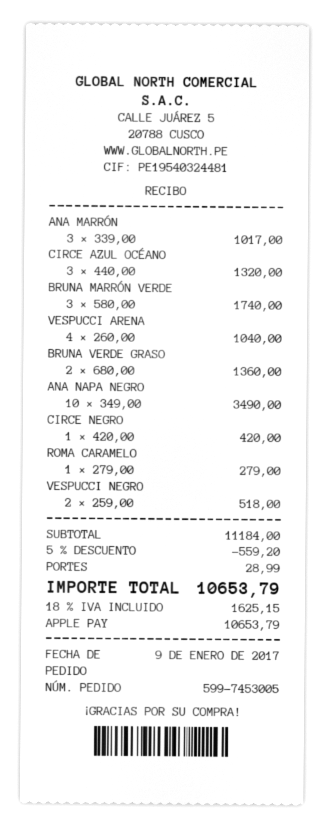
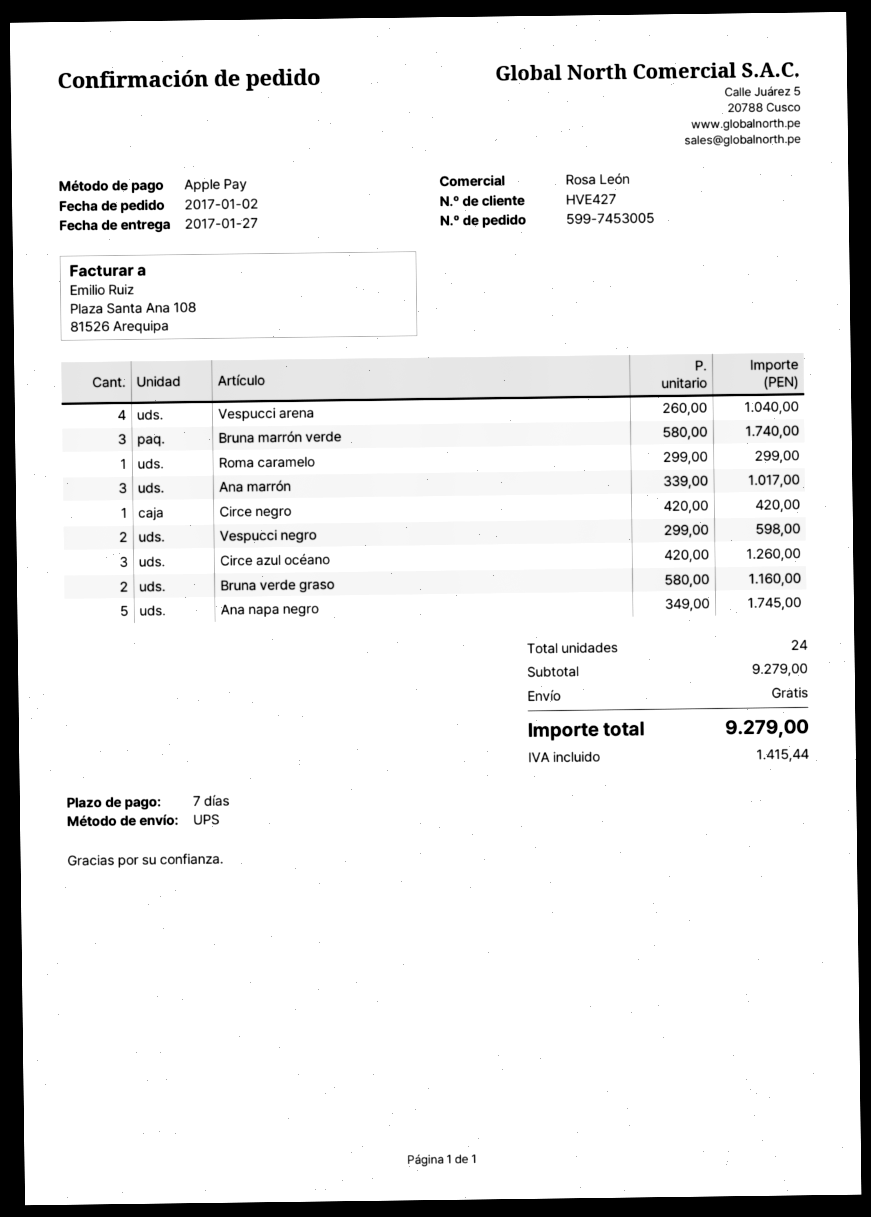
order date: 2017-01-09 -> 2017-01-02
CIRCE AZUL OCÉANO: 3 x 440.00 = 1320.00 -> 3 x 420.00 = 1260.00
BRUNA VERDE GRASO: 2 x 680.00 = 1360.00 -> 2 x 580.00 = 1160.00
ANA NAPA NEGRO: 10 x 349.00 = 3490.00 -> 5 x 349.00 = 1745.00
ROMA CARAMELO: 1 x 279.00 = 279.00 -> 1 x 299.00 = 299.00
VESPUCCI NEGRO: 2 x 259.00 = 518.00 -> 2 x 299.00 = 598.00
subtotal: 11184.00 -> 9279.00
discount: 5% = 559.20 -> none
shipping: 28.99 -> 0.00
tax: 1625.15 -> 1415.44
total: 10653.79 -> 9279.00

